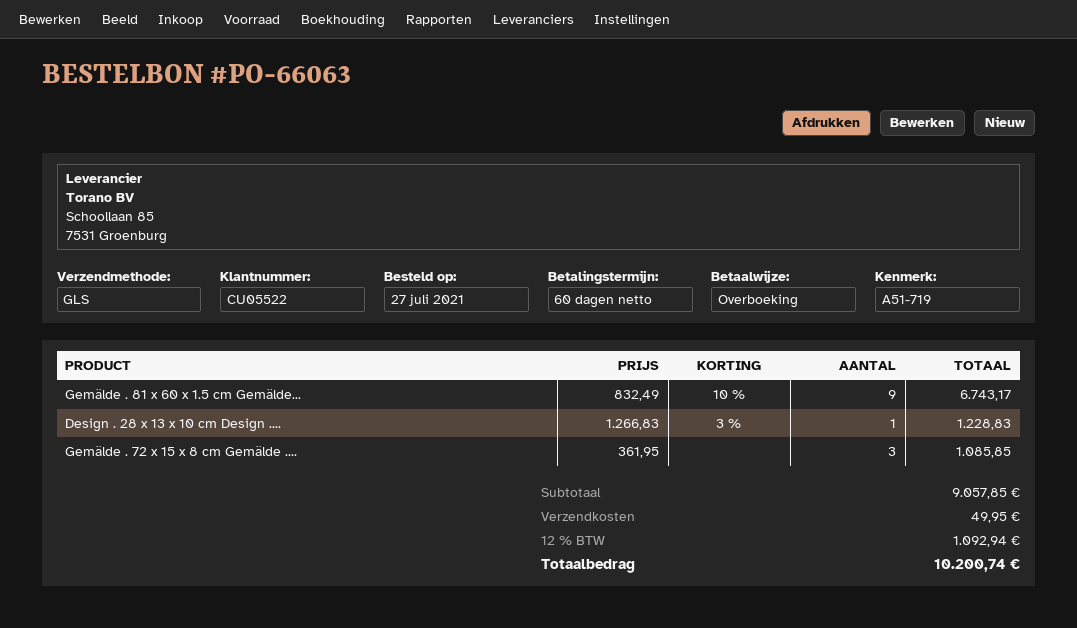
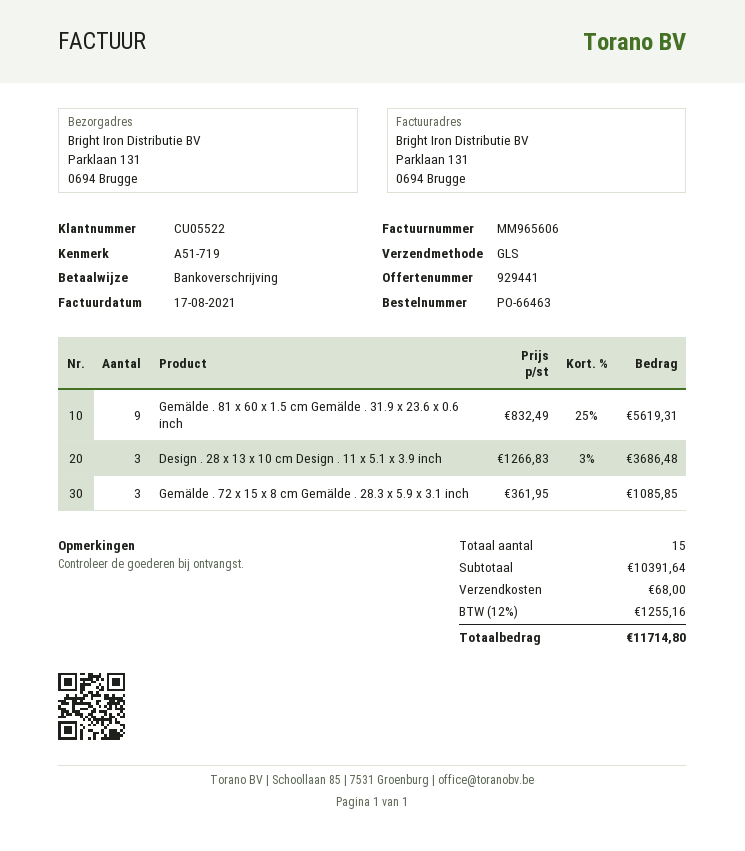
order number: PO-66063 -> PO-66463
Gemälde . 81 x 60 x 1.5 cm Gemälde...: 9 x 832.49 - 10% = 6743.17 -> 9 x 832.49 - 25% = 5619.31
Design . 28 x 13 x 10 cm Design ....: 1 x 1266.83 - 3% = 1228.83 -> 3 x 1266.83 - 3% = 3686.48
subtotal: 9057.85 -> 10391.64
shipping: 49.95 -> 68.00
tax: 12% = 1092.94 -> 12% = 1255.16
total: 10200.74 -> 11714.80

